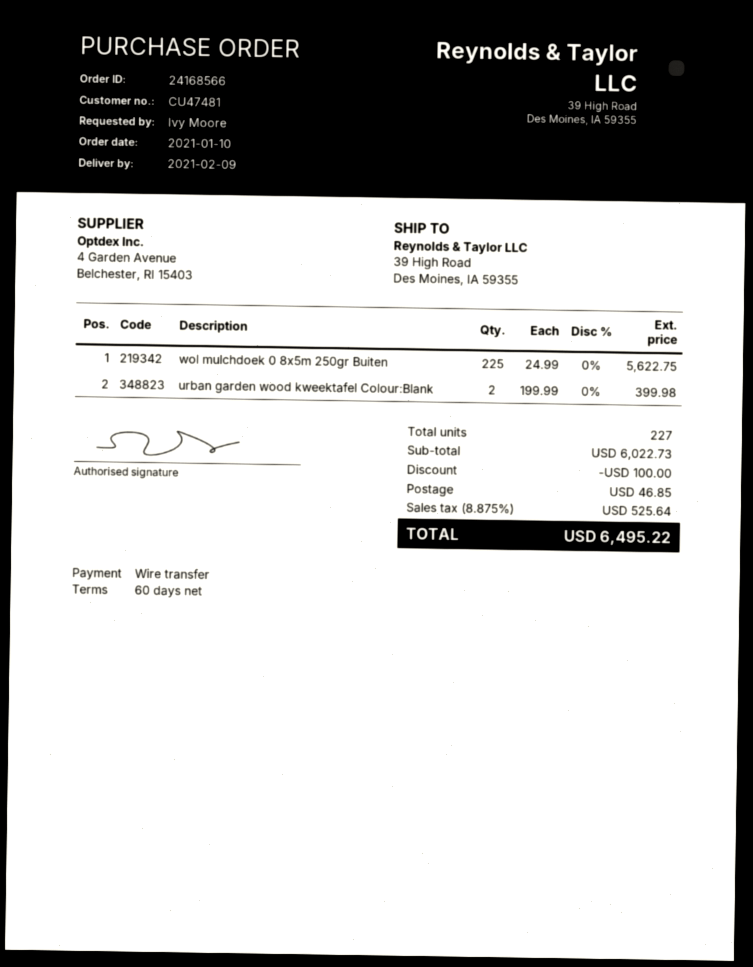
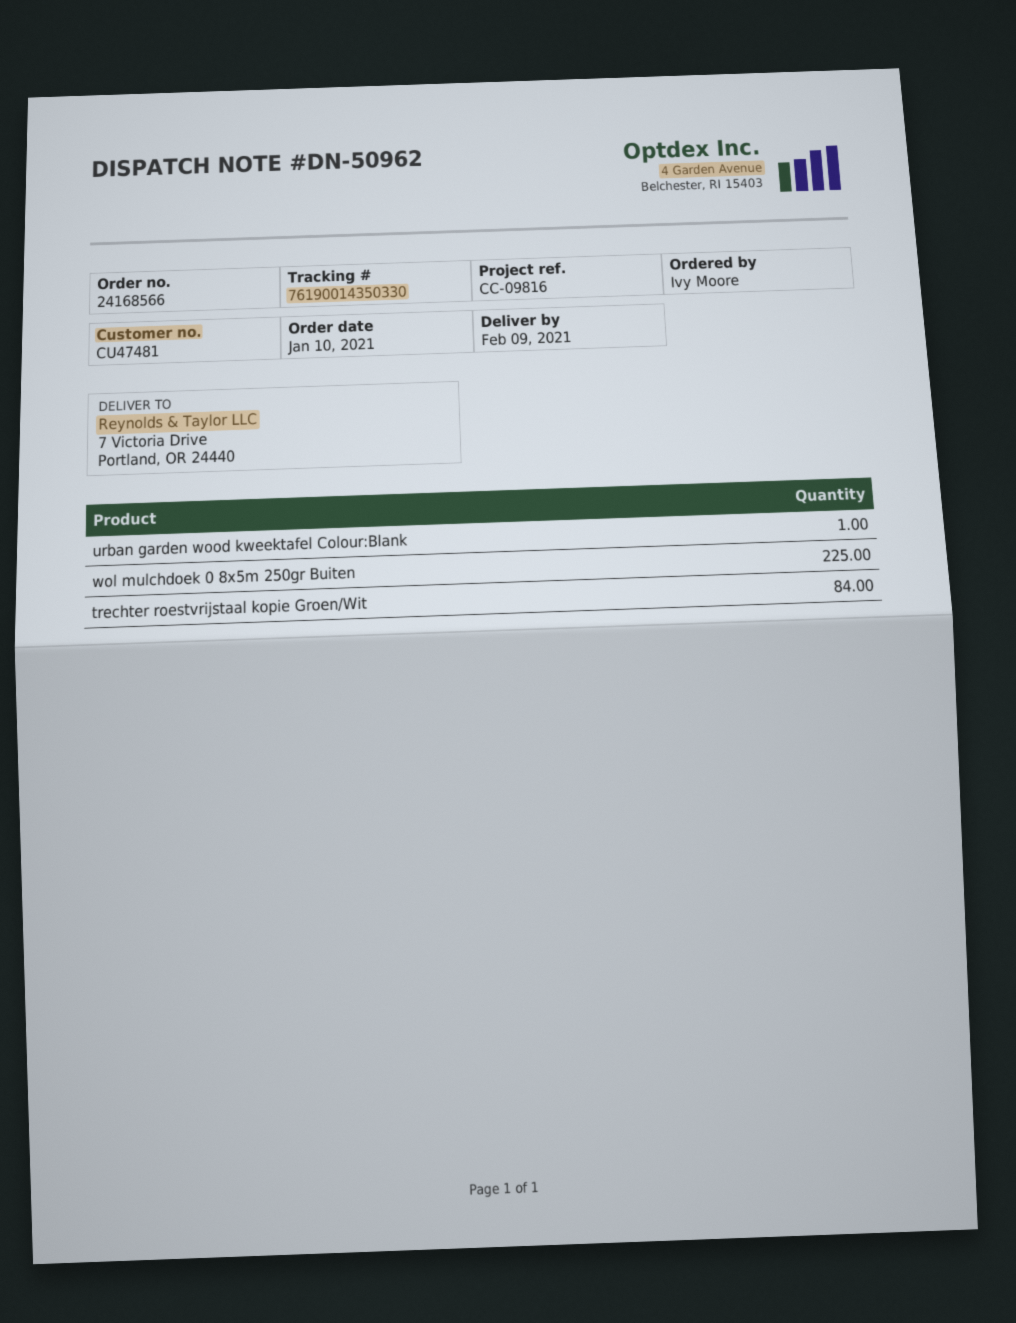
ship to: 39 High Road, Des Moines, IA 59355 -> 7 Victoria Drive, Portland, OR 24440
urban garden wood kweektafel Colour:Blank: 2 -> 1
trechter roestvrijstaal kopie Groen/Wit: none -> 84

